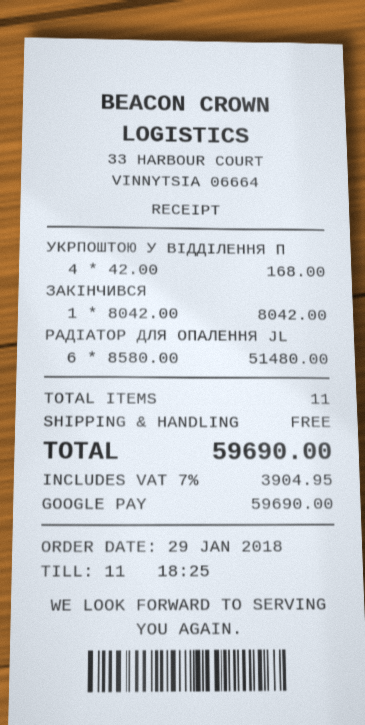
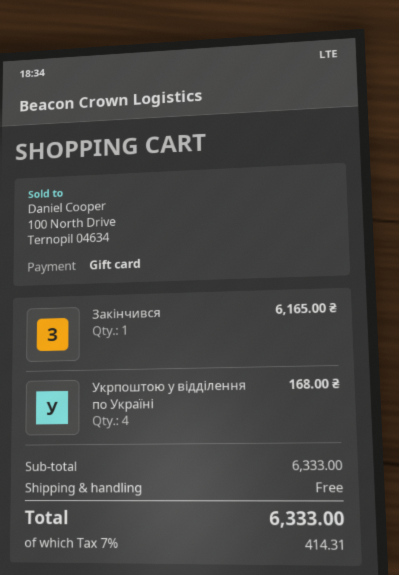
payment method: Google Pay -> gift card
ЗАКІНЧИВСЯ: 1 for 8042.00 -> 1 for 6165.00
РАДІАТОР ДЛЯ ОПАЛЕННЯ JL: 6 for 51480.00 -> none
tax: 7% = 3904.95 -> 7% = 414.31
total: 59690.00 -> 6333.00

